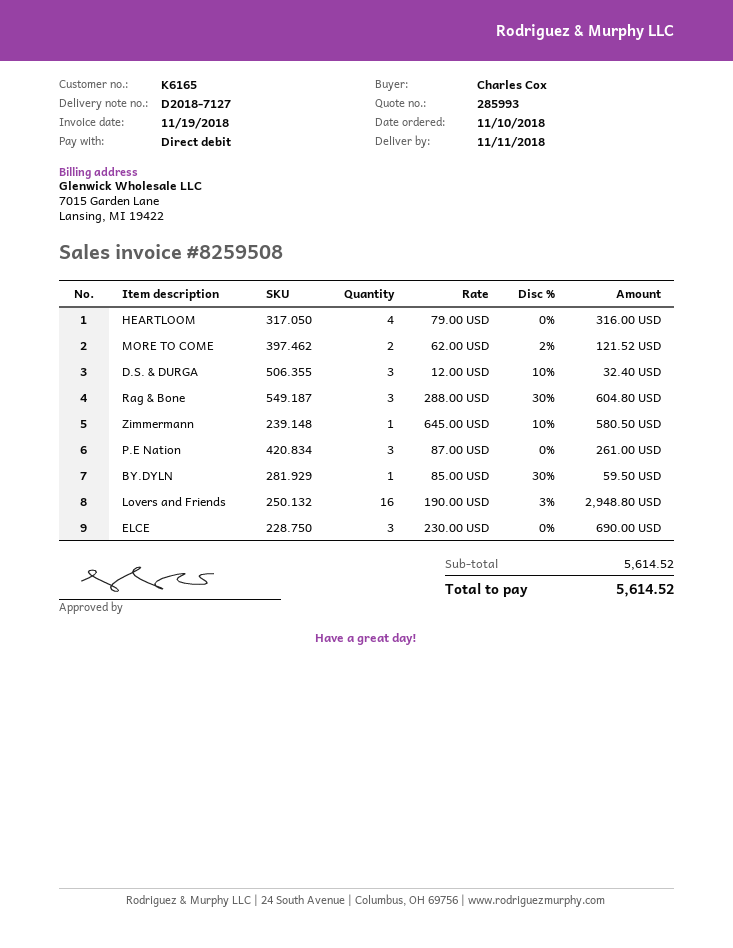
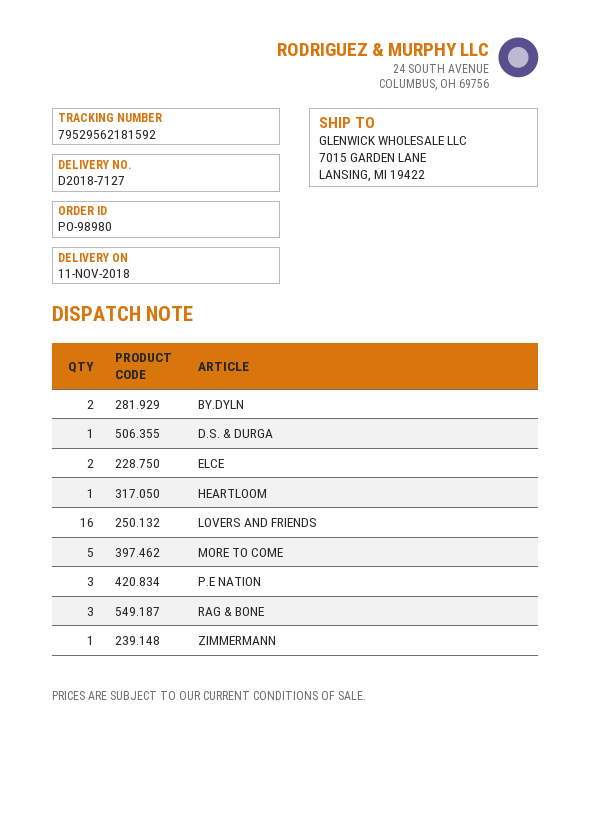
HEARTLOOM: 4 -> 1
MORE TO COME: 2 -> 5
D.S. & DURGA: 3 -> 1
BY.DYLN: 1 -> 2
ELCE: 3 -> 2

